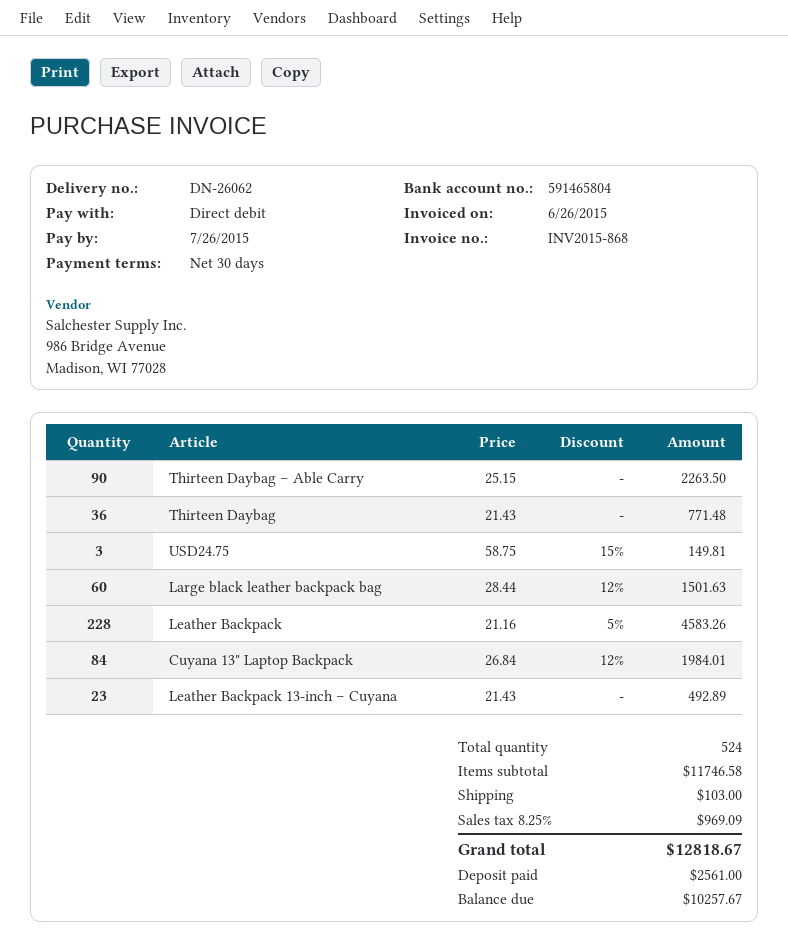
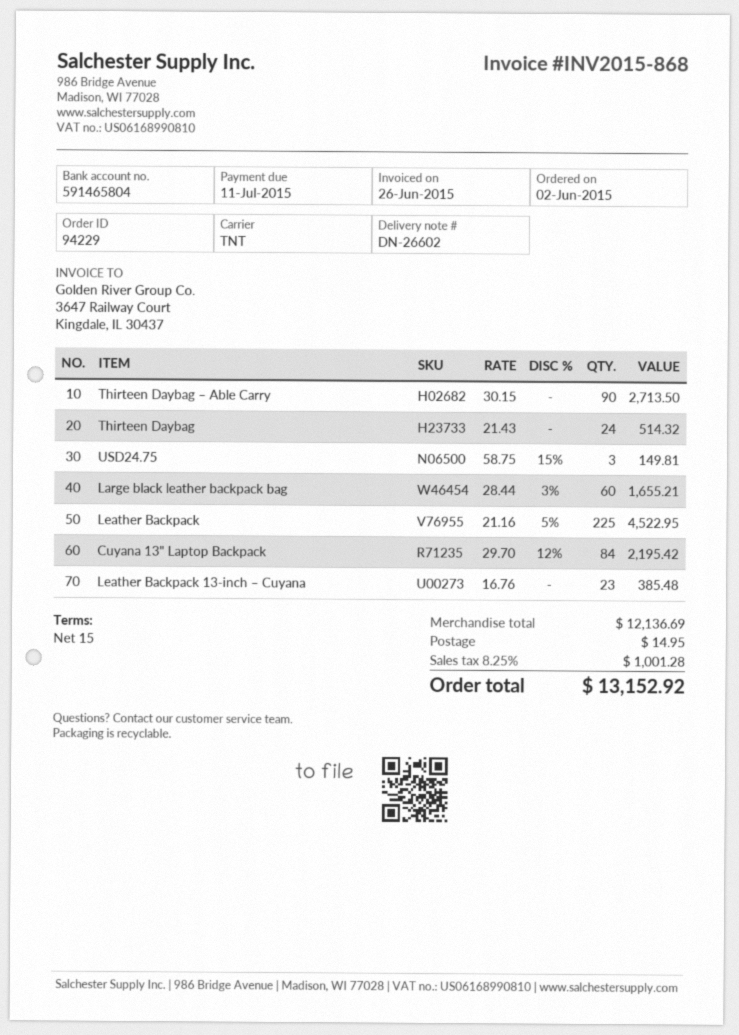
delivery note number: DN-26062 -> DN-26602
payment terms: 30 days -> 15 days
due date: 2015-07-26 -> 2015-07-11
Thirteen Daybag – Able Carry: 90 x 25.15 = 2263.50 -> 90 x 30.15 = 2713.50
Thirteen Daybag: 36 x 21.43 = 771.48 -> 24 x 21.43 = 514.32
Large black leather backpack bag: 60 x 28.44 - 12% = 1501.63 -> 60 x 28.44 - 3% = 1655.21
Leather Backpack: 228 x 21.16 - 5% = 4583.26 -> 225 x 21.16 - 5% = 4522.95
Cuyana 13" Laptop Backpack: 84 x 26.84 - 12% = 1984.01 -> 84 x 29.70 - 12% = 2195.42
Leather Backpack 13-inch – Cuyana: 23 x 21.43 = 492.89 -> 23 x 16.76 = 385.48
subtotal: 11746.58 -> 12136.69
shipping: 103.00 -> 14.95
tax: 8.25% = 969.09 -> 8.25% = 1001.28
total: 12818.67 -> 13152.92

